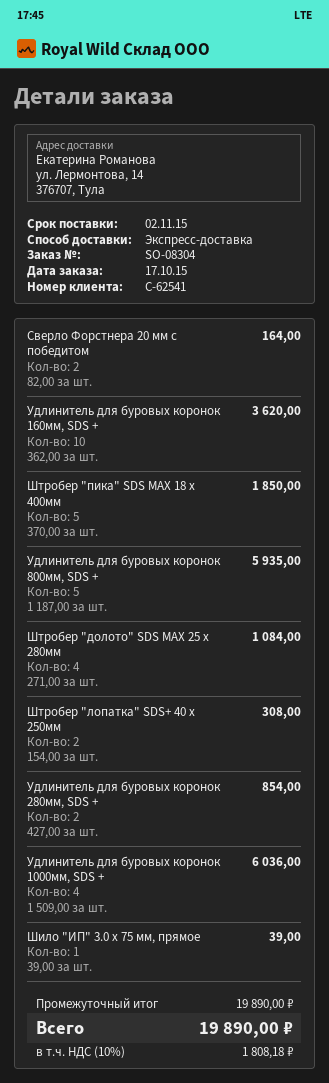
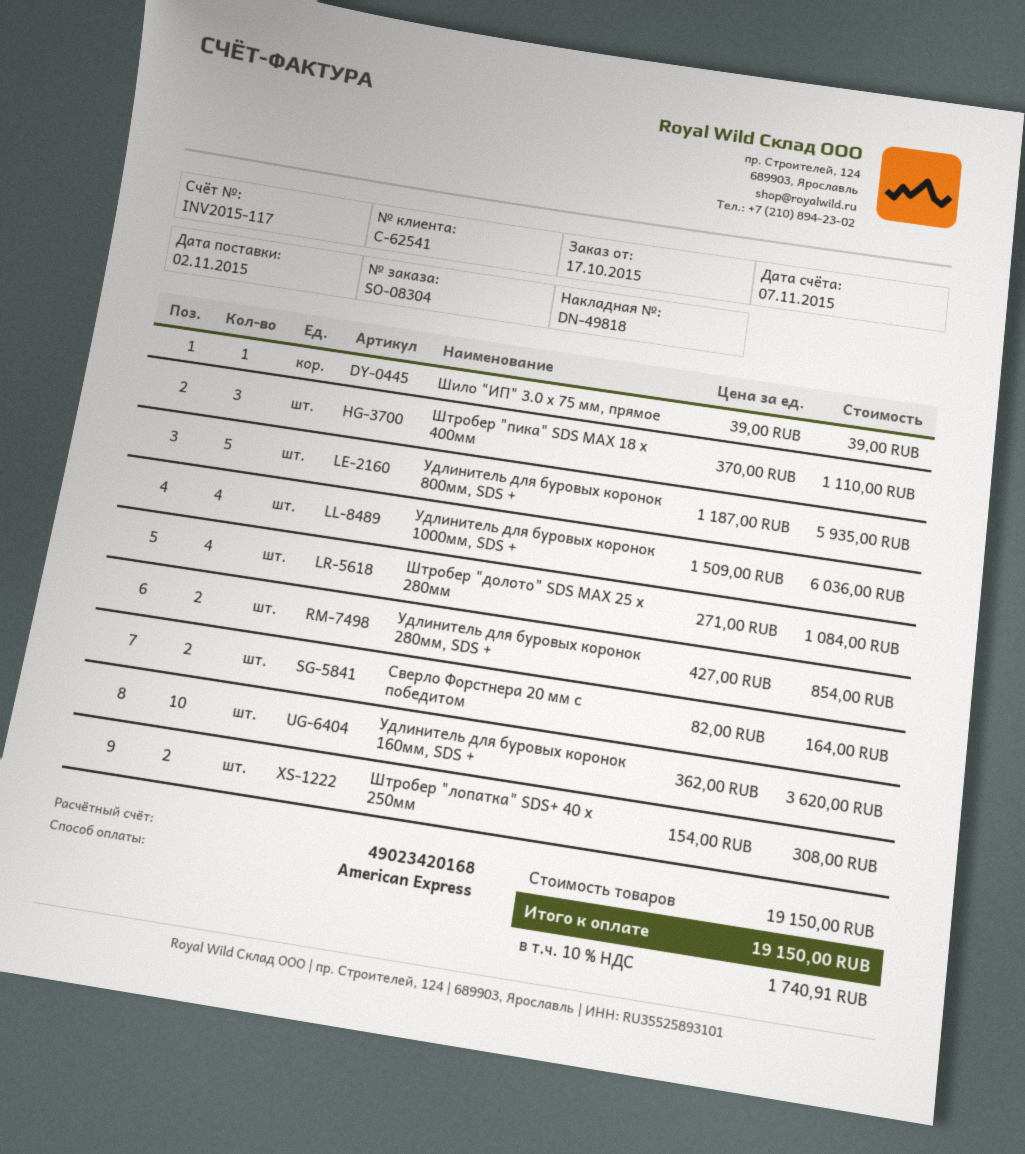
Штробер "пика" SDS МАХ 18 х 400мм: 5 x 370.00 = 1850.00 -> 3 x 370.00 = 1110.00
subtotal: 19890.00 -> 19150.00
tax: 10% = 1808.18 -> 10% = 1740.91
total: 19890.00 -> 19150.00

